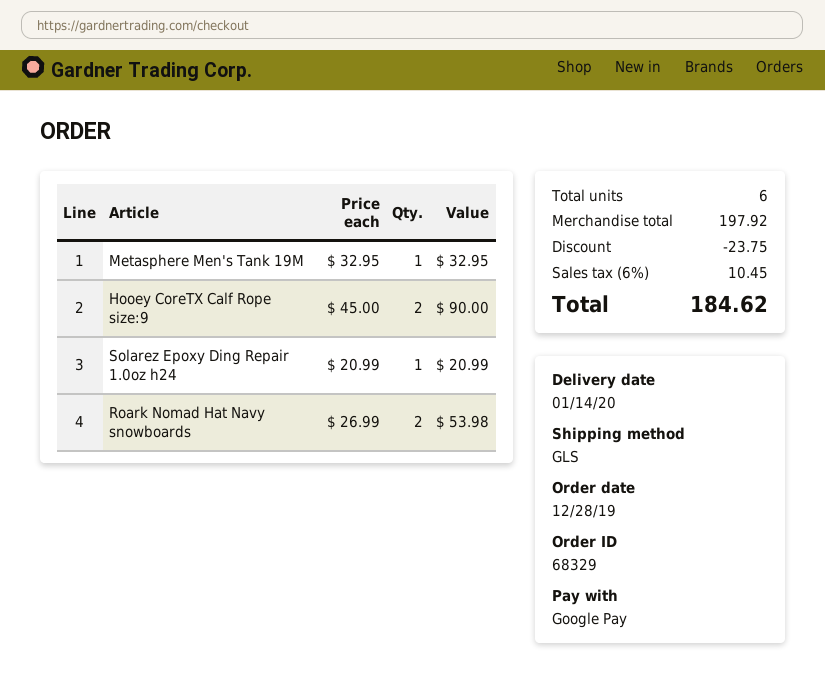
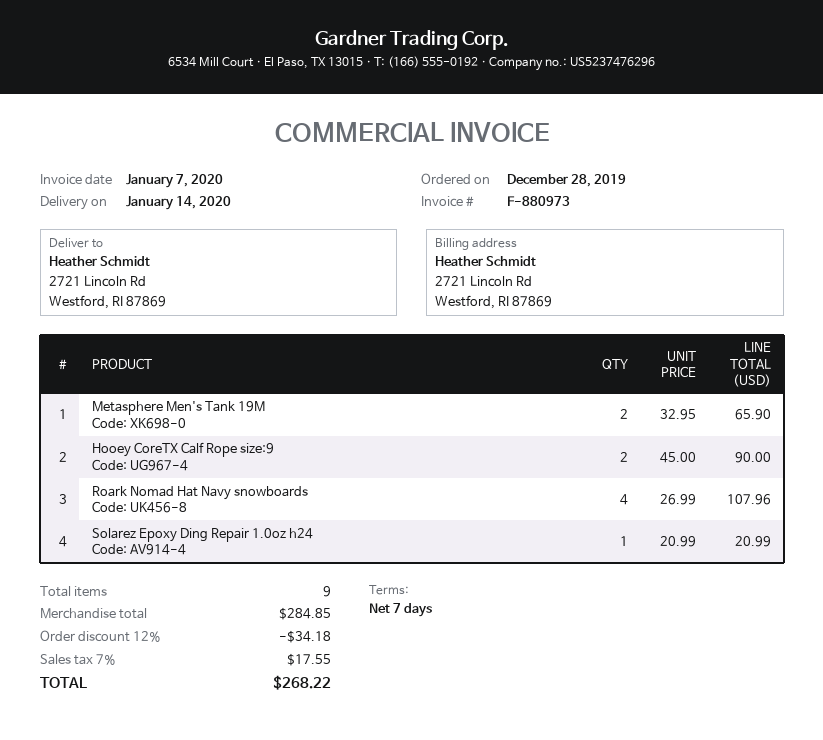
Metasphere Men's Tank 19M: 1 x 32.95 = 32.95 -> 2 x 32.95 = 65.90
Roark Nomad Hat Navy snowboards: 2 x 26.99 = 53.98 -> 4 x 26.99 = 107.96
total quantity: 6 -> 9
subtotal: 197.92 -> 284.85
discount: 23.75 -> 34.18
tax: 6% = 10.45 -> 7% = 17.55
total: 184.62 -> 268.22

